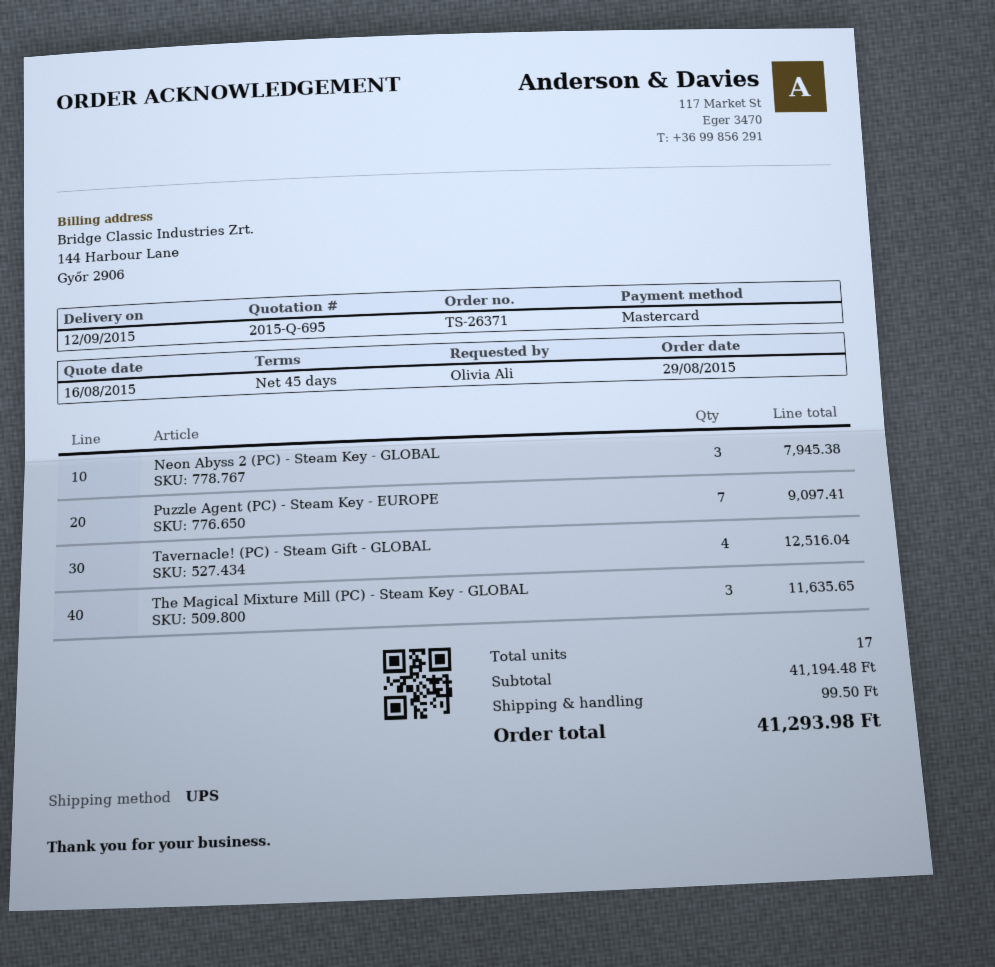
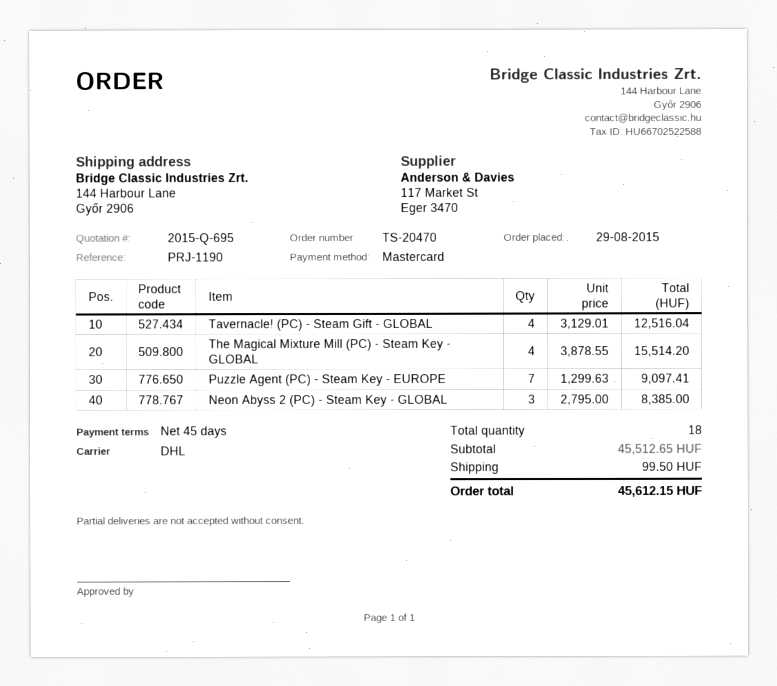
order number: TS-26371 -> TS-20470
shipping method: UPS -> DHL
Neon Abyss 2 (PC) - Steam Key - GLOBAL: 3 for 7945.38 -> 3 for 8385.00
The Magical Mixture Mill (PC) - Steam Key - GLOBAL: 3 for 11635.65 -> 4 for 15514.20
total quantity: 17 -> 18
subtotal: 41194.48 -> 45512.65
total: 41293.98 -> 45612.15

